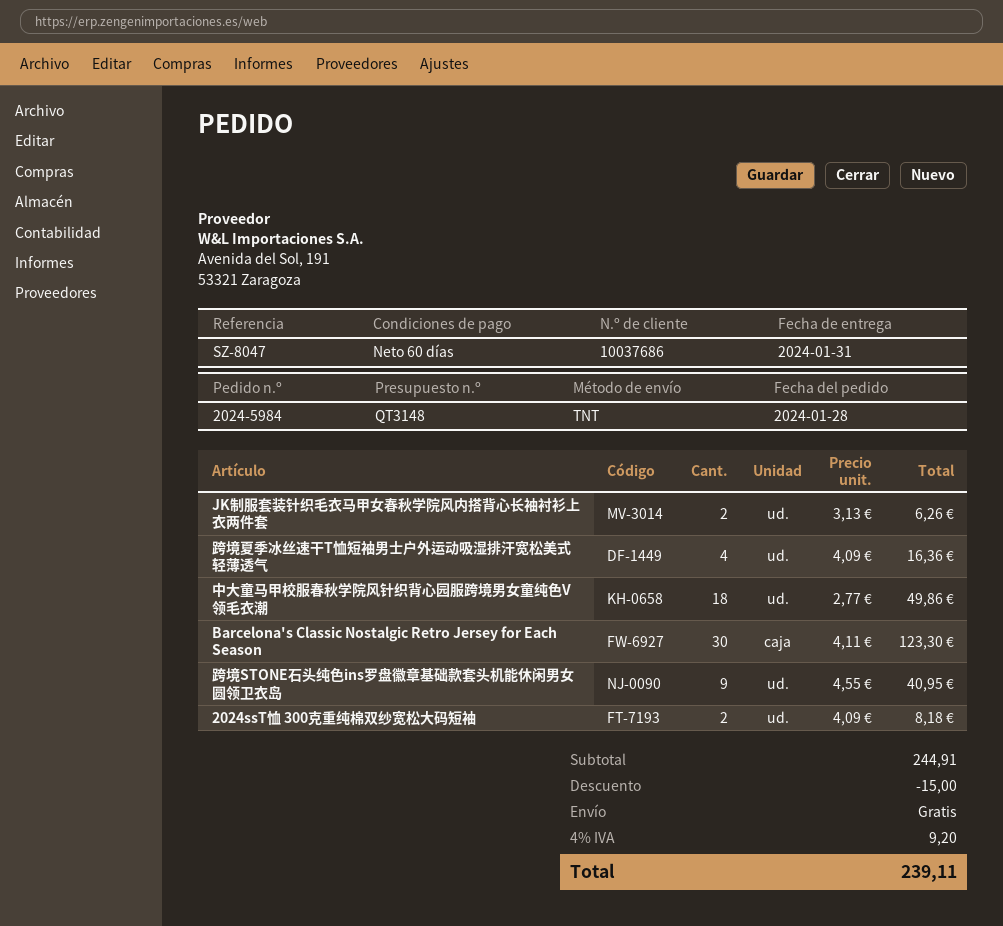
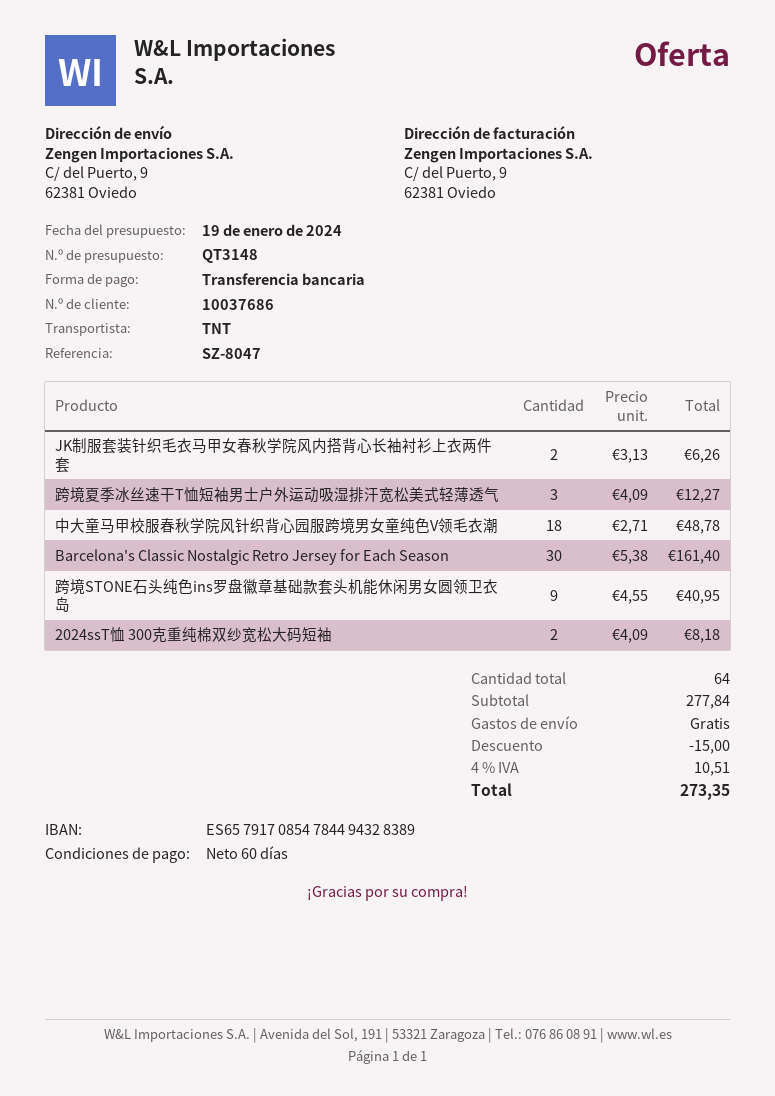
跨境夏季冰丝速干T恤短袖男士户外运动吸湿排汗宽松美式轻薄透气: 4 x 4.09 = 16.36 -> 3 x 4.09 = 12.27
中大童马甲校服春秋学院风针织背心园服跨境男女童纯色V领毛衣潮: 18 x 2.77 = 49.86 -> 18 x 2.71 = 48.78
Barcelona's Classic Nostalgic Retro Jersey for Each Season: 30 x 4.11 = 123.30 -> 30 x 5.38 = 161.40
subtotal: 244.91 -> 277.84
tax: 4% = 9.20 -> 4% = 10.51
total: 239.11 -> 273.35

